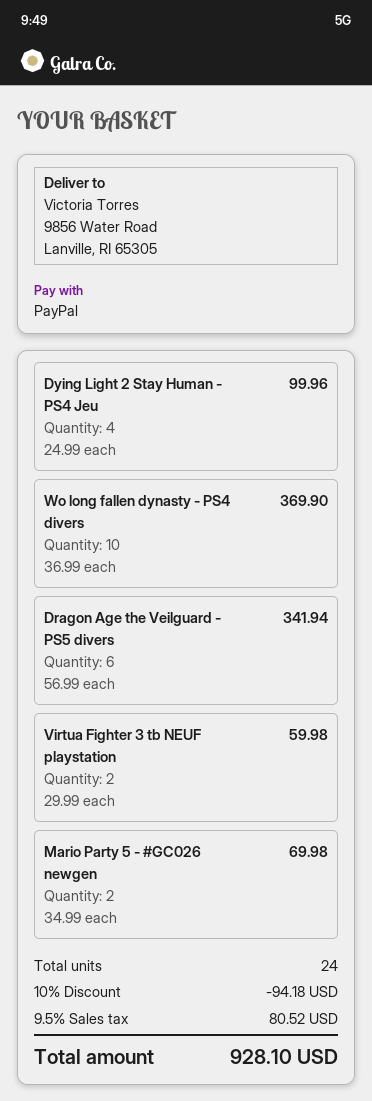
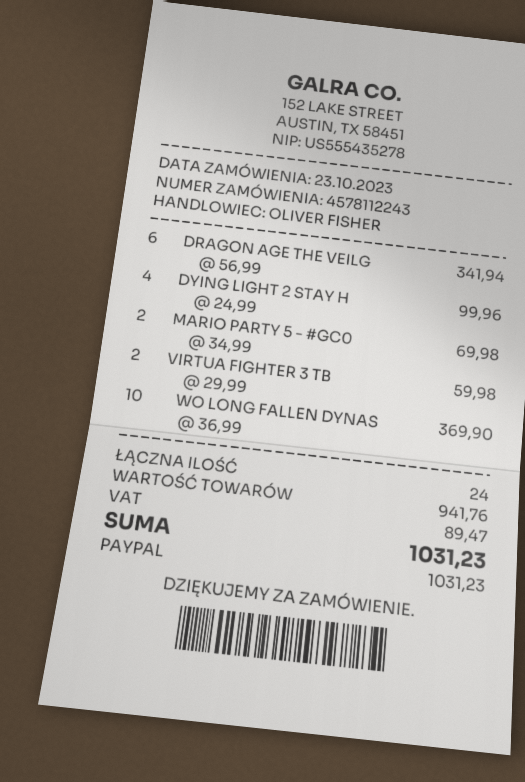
discount: 10% = 94.18 -> none
tax: 80.52 -> 89.47
total: 928.10 -> 1031.23

